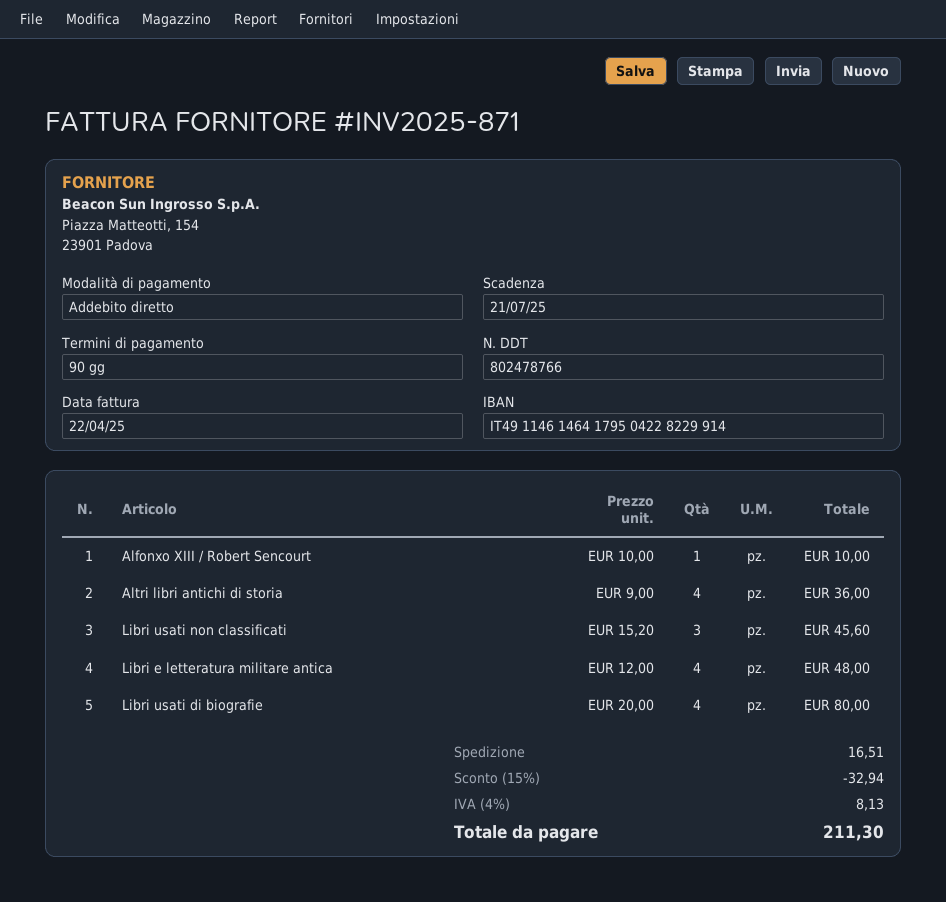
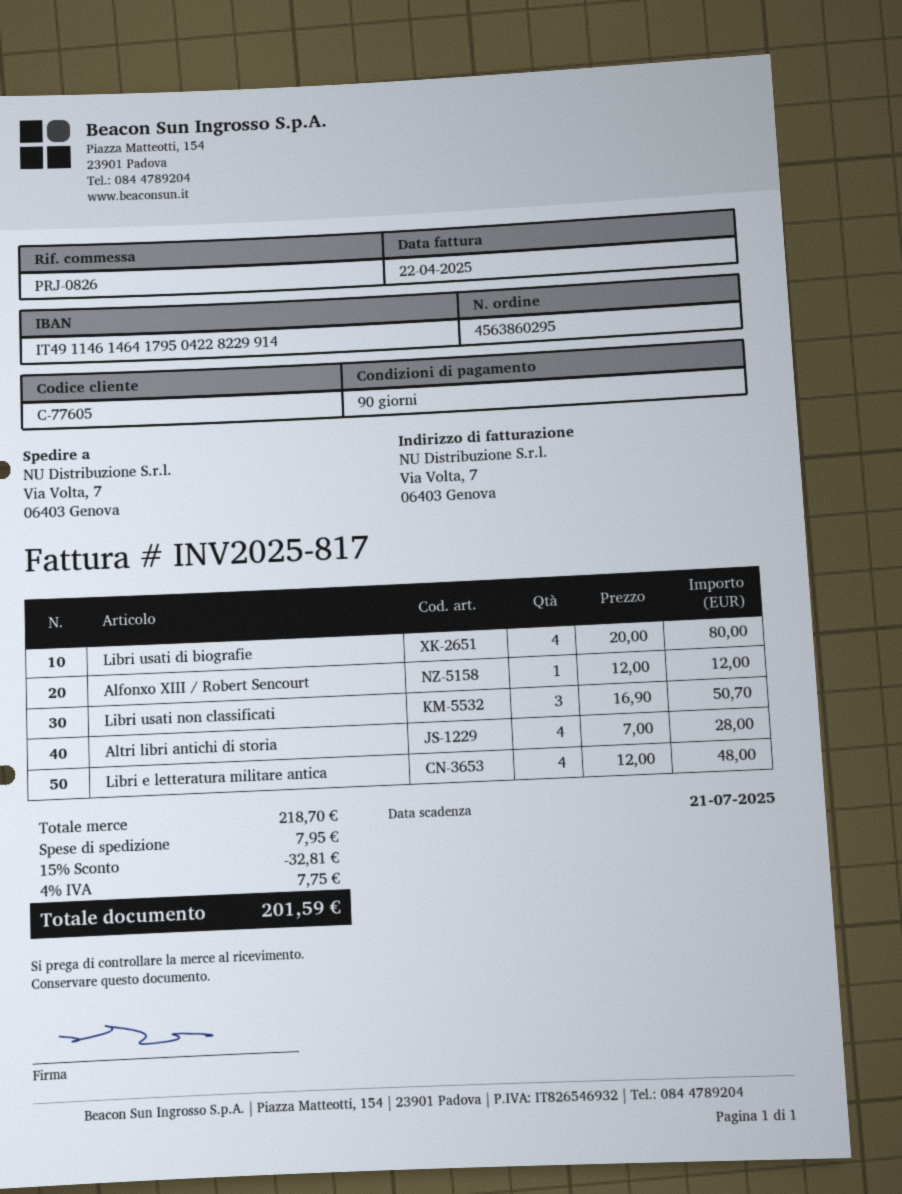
invoice number: INV2025-871 -> INV2025-817
Alfonxo XIII / Robert Sencourt: 1 x 10.00 = 10.00 -> 1 x 12.00 = 12.00
Altri libri antichi di storia: 4 x 9.00 = 36.00 -> 4 x 7.00 = 28.00
Libri usati non classificati: 3 x 15.20 = 45.60 -> 3 x 16.90 = 50.70
discount: 15% = 32.94 -> 15% = 32.81
shipping: 16.51 -> 7.95
tax: 4% = 8.13 -> 4% = 7.75
total: 211.30 -> 201.59

